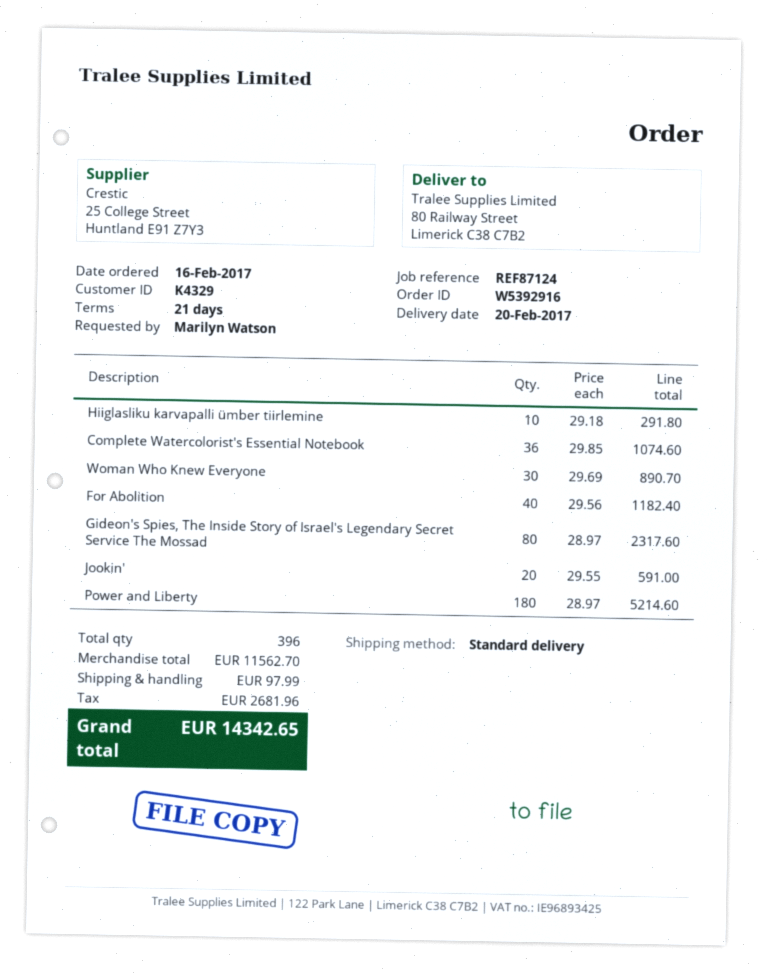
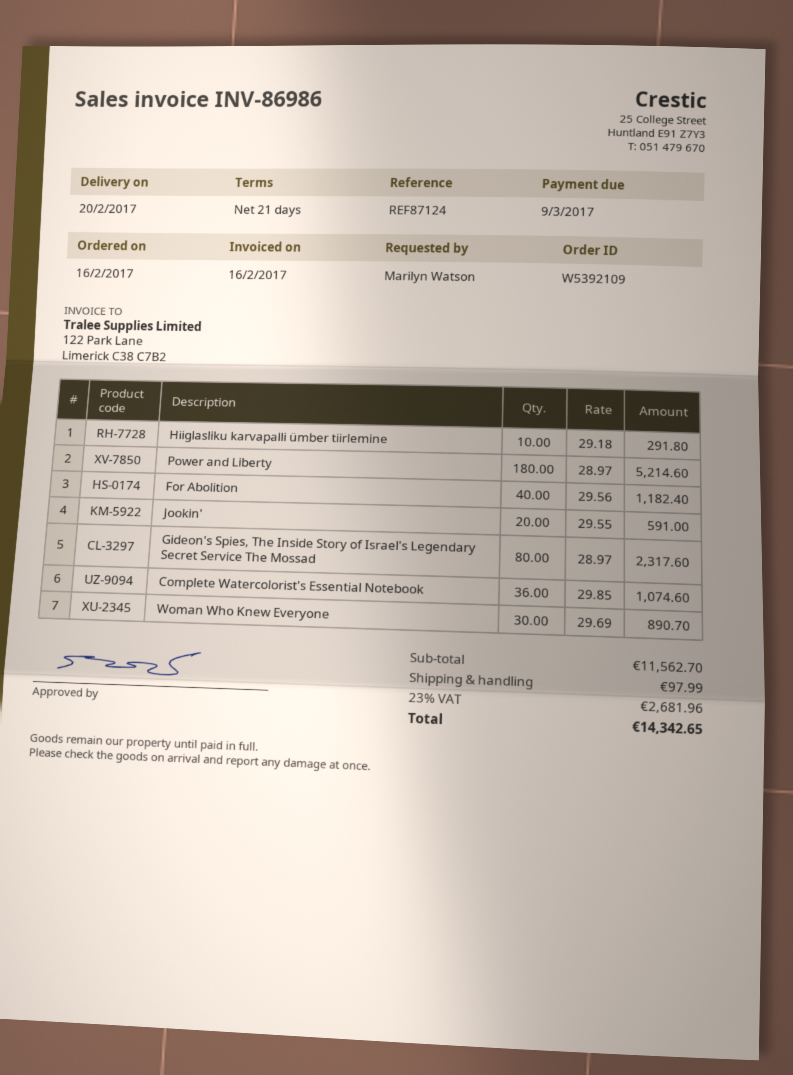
order number: W5392916 -> W5392109

